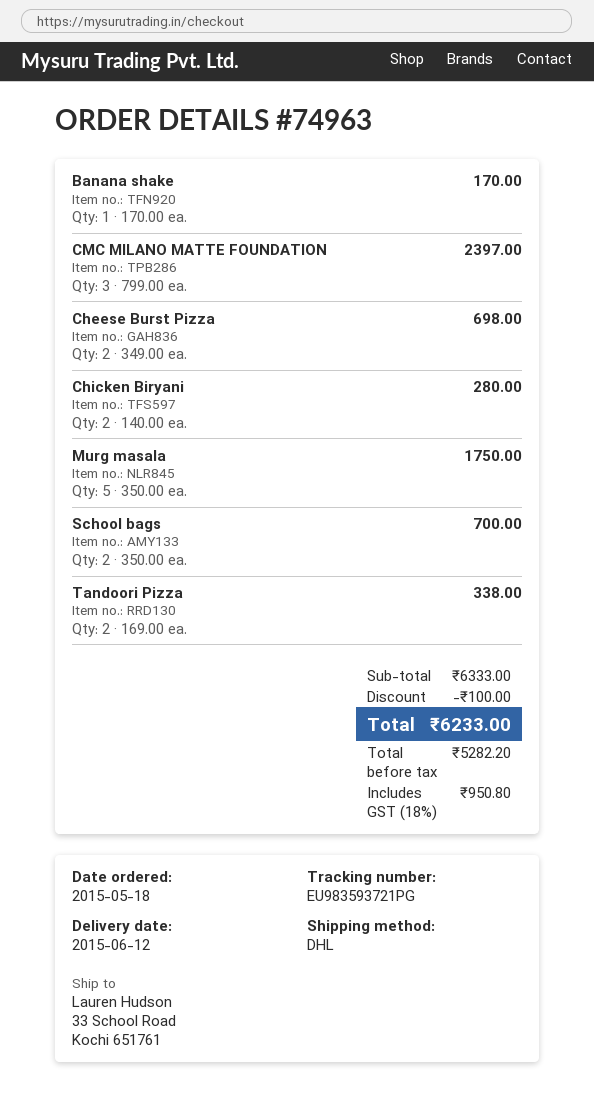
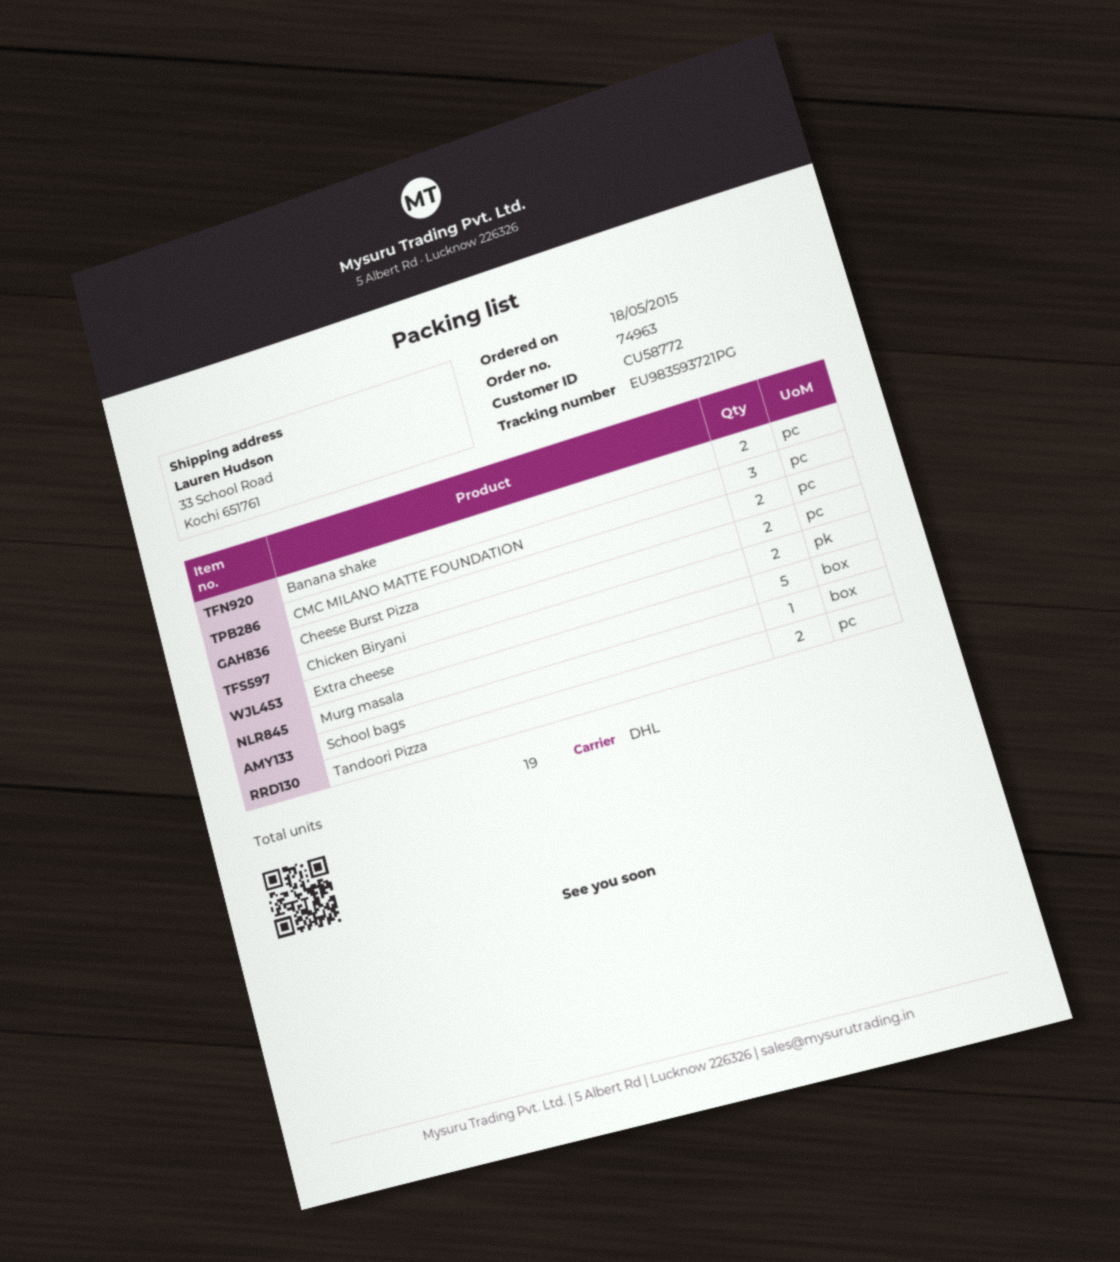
Banana shake: 1 -> 2
School bags: 2 -> 1
Extra cheese: none -> 2

